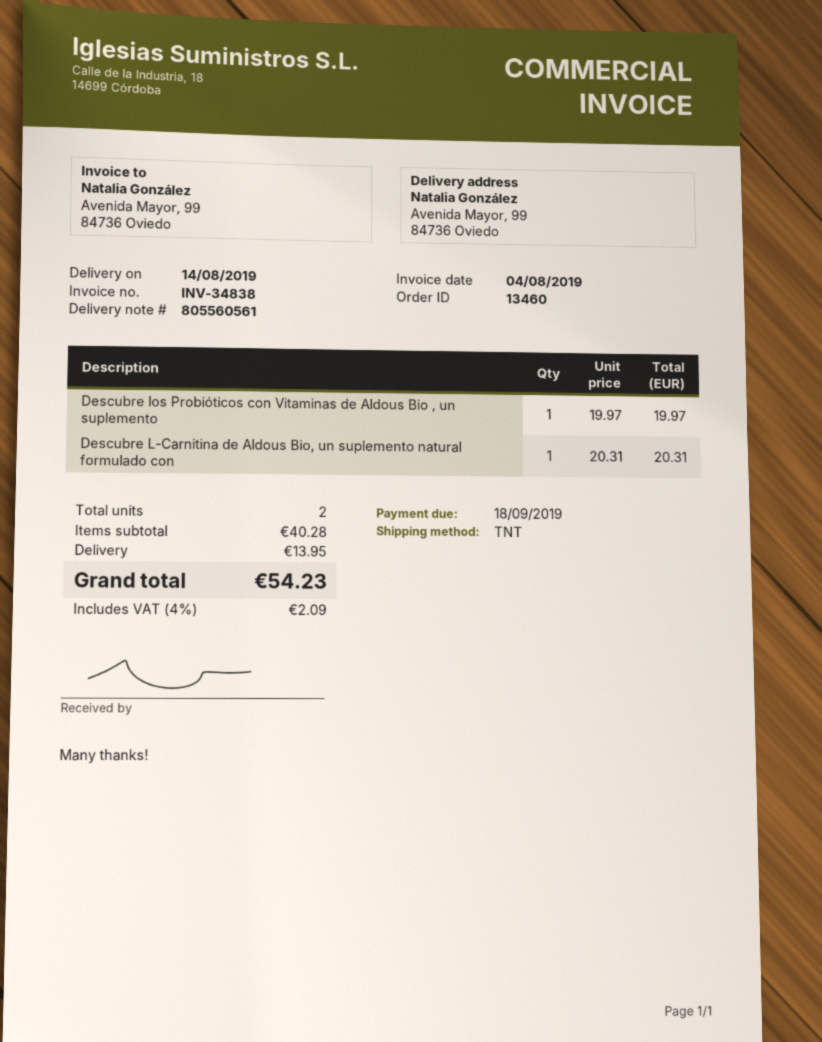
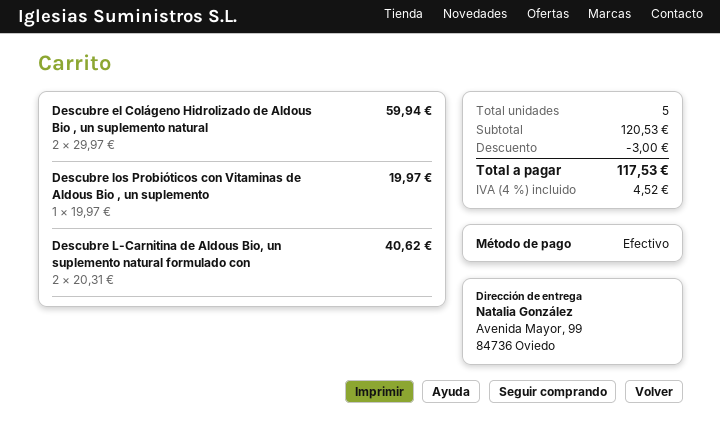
Descubre L-Carnitina de Aldous Bio, un suplemento natural formulado con: 1 x 20.31 = 20.31 -> 2 x 20.31 = 40.62
Descubre el Colágeno Hidrolizado de Aldous Bio , un suplemento natural: none -> 2 x 29.97 = 59.94
total quantity: 2 -> 5
subtotal: 40.28 -> 120.53
discount: none -> 3.00
shipping: 13.95 -> none
tax: 4% = 2.09 -> 4% = 4.52
total: 54.23 -> 117.53

